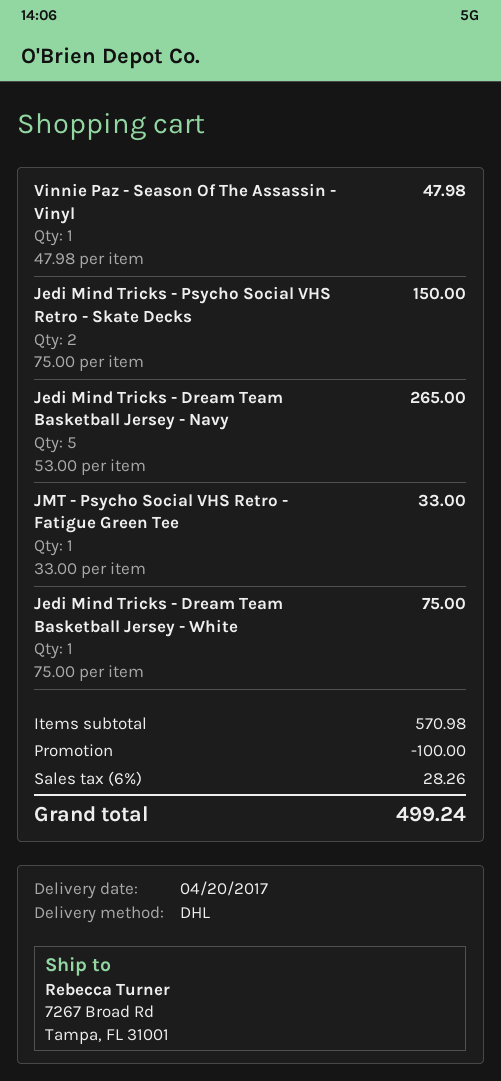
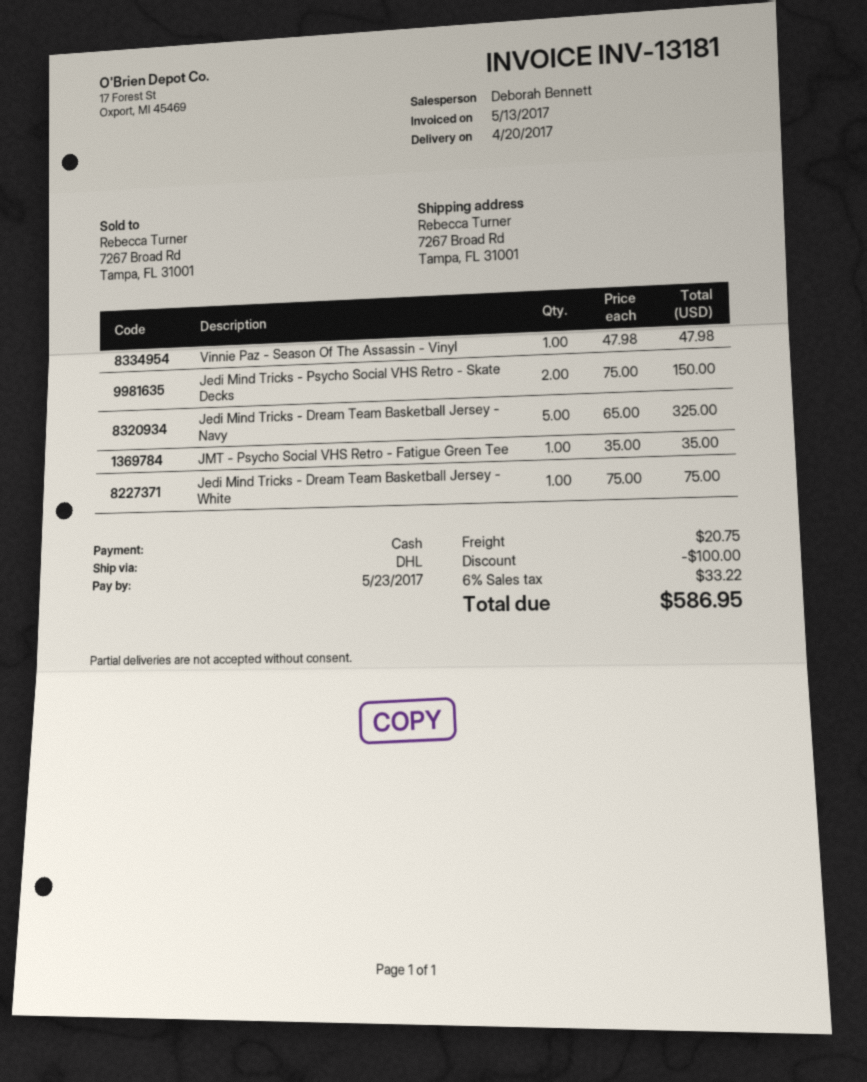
Jedi Mind Tricks - Dream Team Basketball Jersey - Navy: 5 x 53.00 = 265.00 -> 5 x 65.00 = 325.00
JMT - Psycho Social VHS Retro - Fatigue Green Tee: 1 x 33.00 = 33.00 -> 1 x 35.00 = 35.00
shipping: none -> 20.75
tax: 6% = 28.26 -> 6% = 33.22
total: 499.24 -> 586.95

